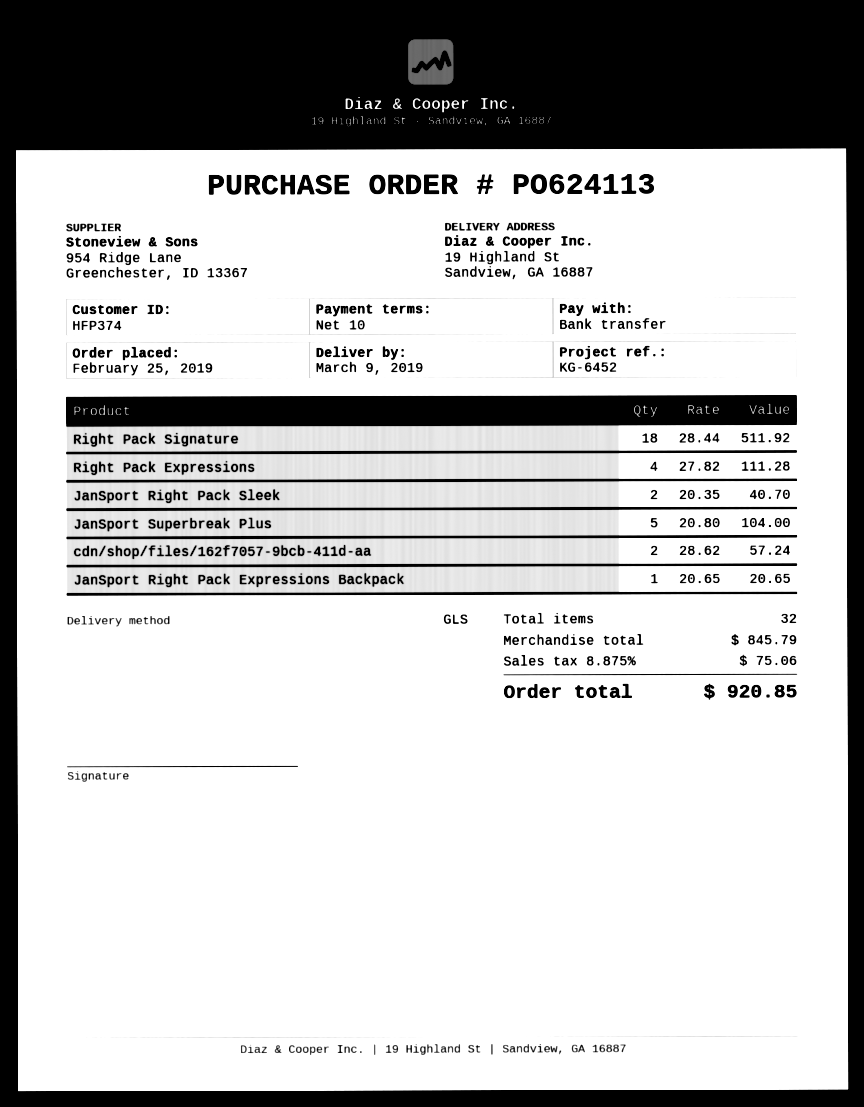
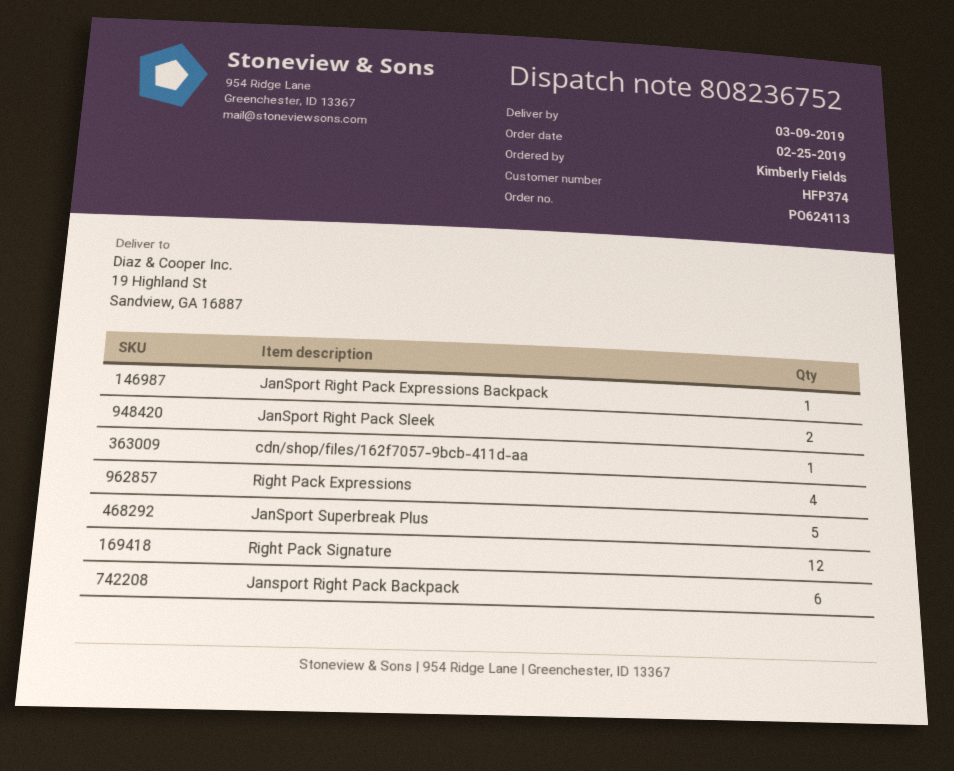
Right Pack Signature: 18 -> 12
cdn/shop/files/162f7057-9bcb-411d-aa: 2 -> 1
Jansport Right Pack Backpack: none -> 6

